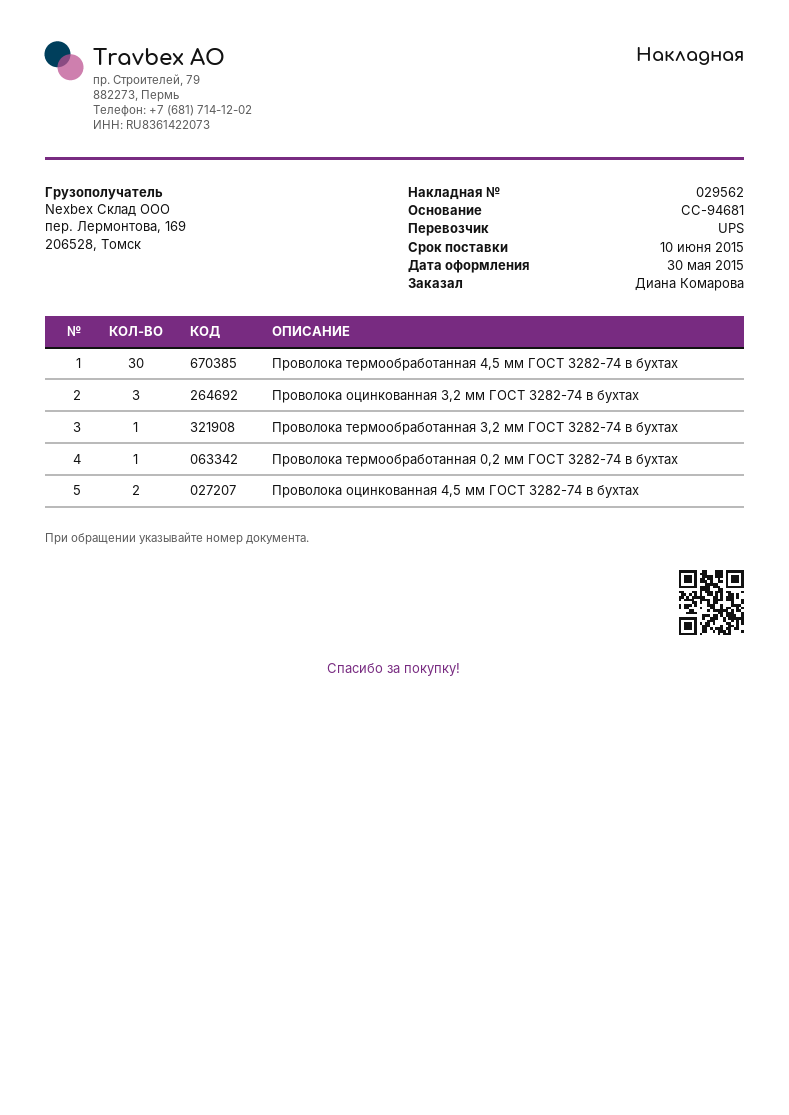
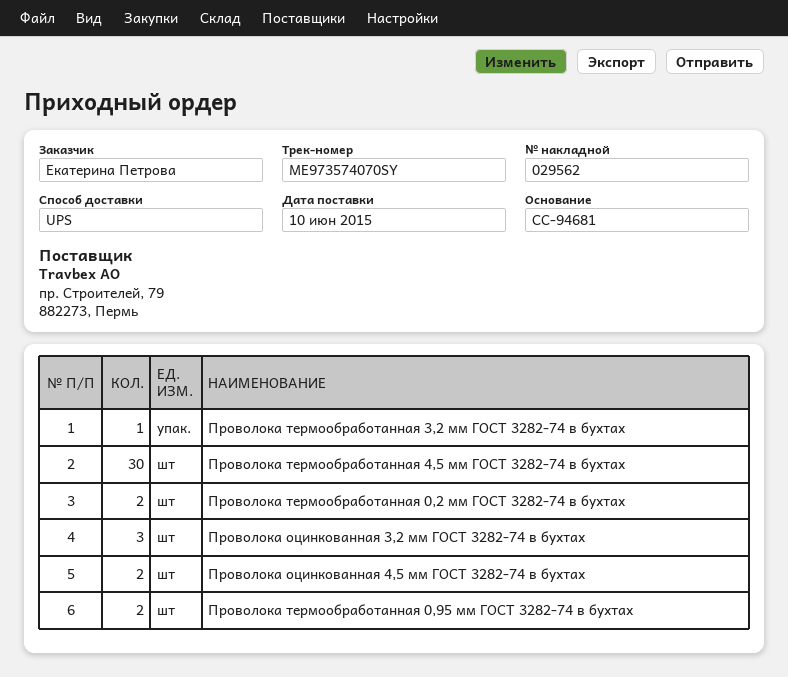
ordered by: Диана Комарова -> Екатерина Петрова
Проволока термообработанная 0,2 мм ГОСТ 3282-74 в бухтах: 1 -> 2
Проволока термообработанная 0,95 мм ГОСТ 3282-74 в бухтах: none -> 2

